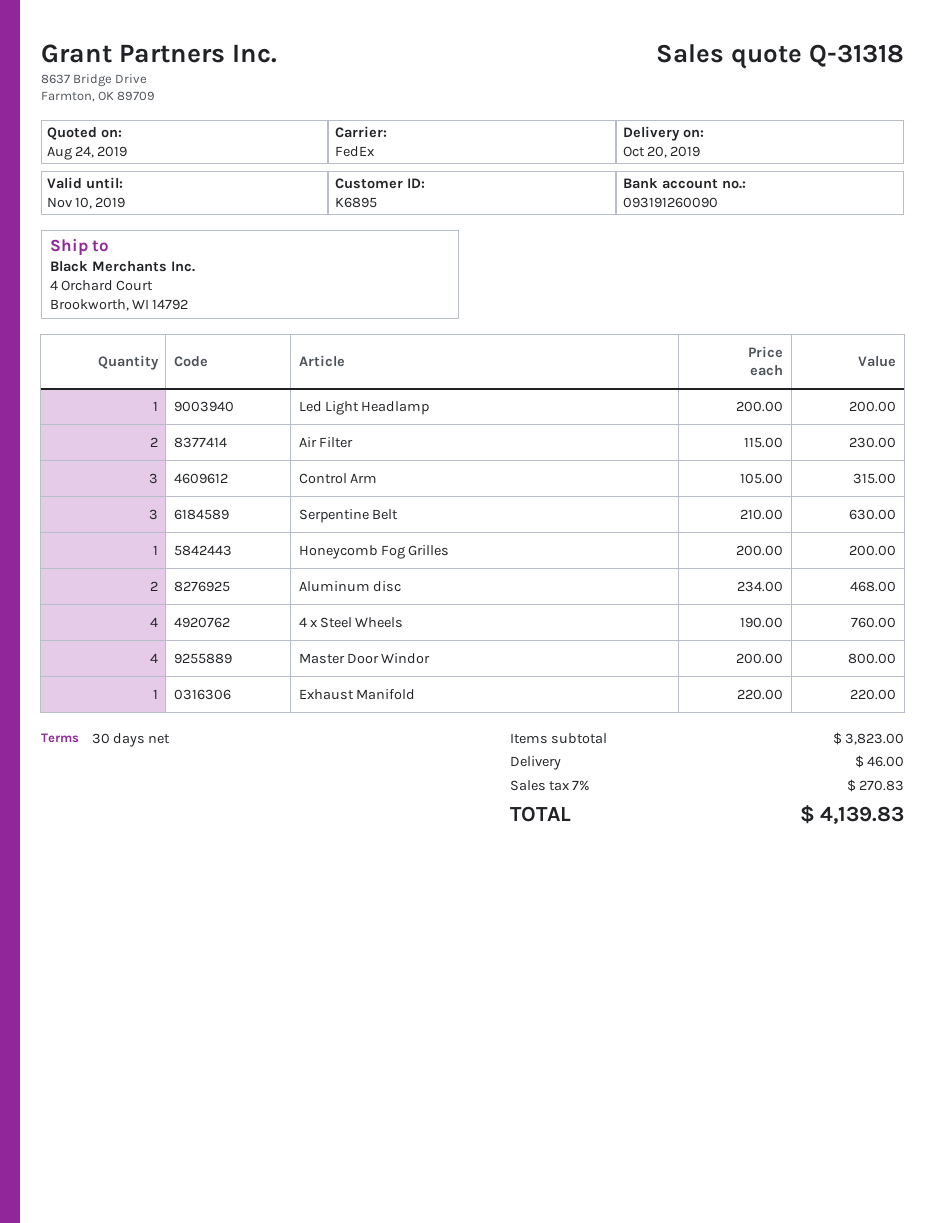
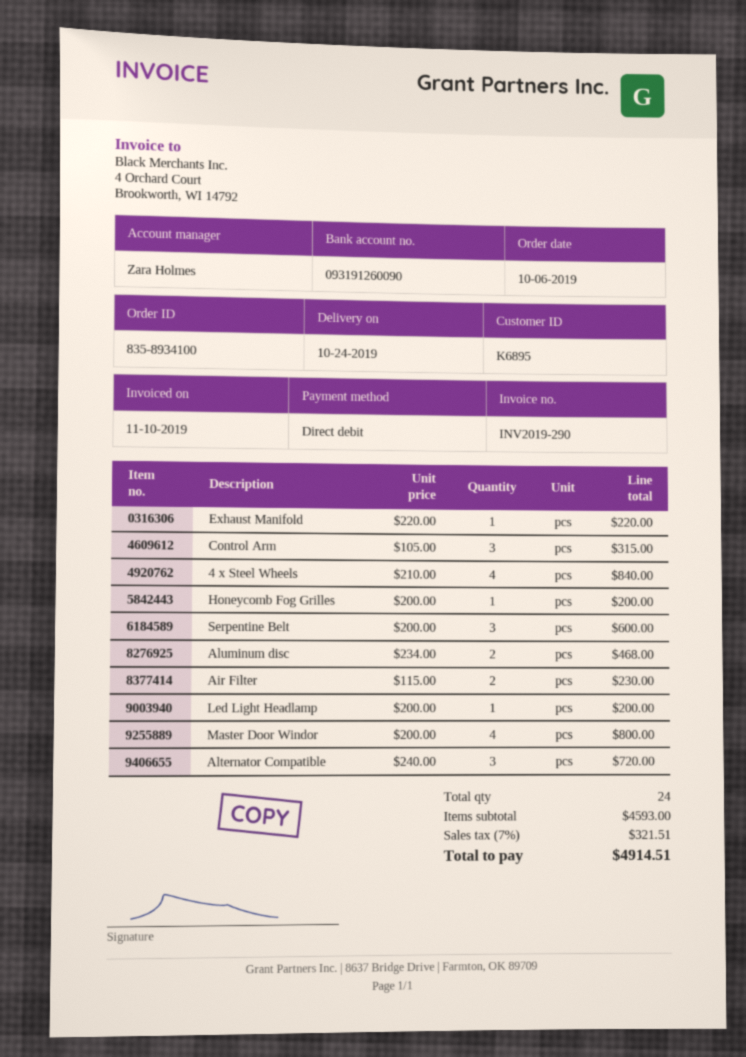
delivery date: 2019-10-20 -> 2019-10-24
Serpentine Belt: 3 x 210.00 = 630.00 -> 3 x 200.00 = 600.00
4 x Steel Wheels: 4 x 190.00 = 760.00 -> 4 x 210.00 = 840.00
Alternator Compatible: none -> 3 x 240.00 = 720.00
subtotal: 3823.00 -> 4593.00
shipping: 46.00 -> none
tax: 7% = 270.83 -> 7% = 321.51
total: 4139.83 -> 4914.51

